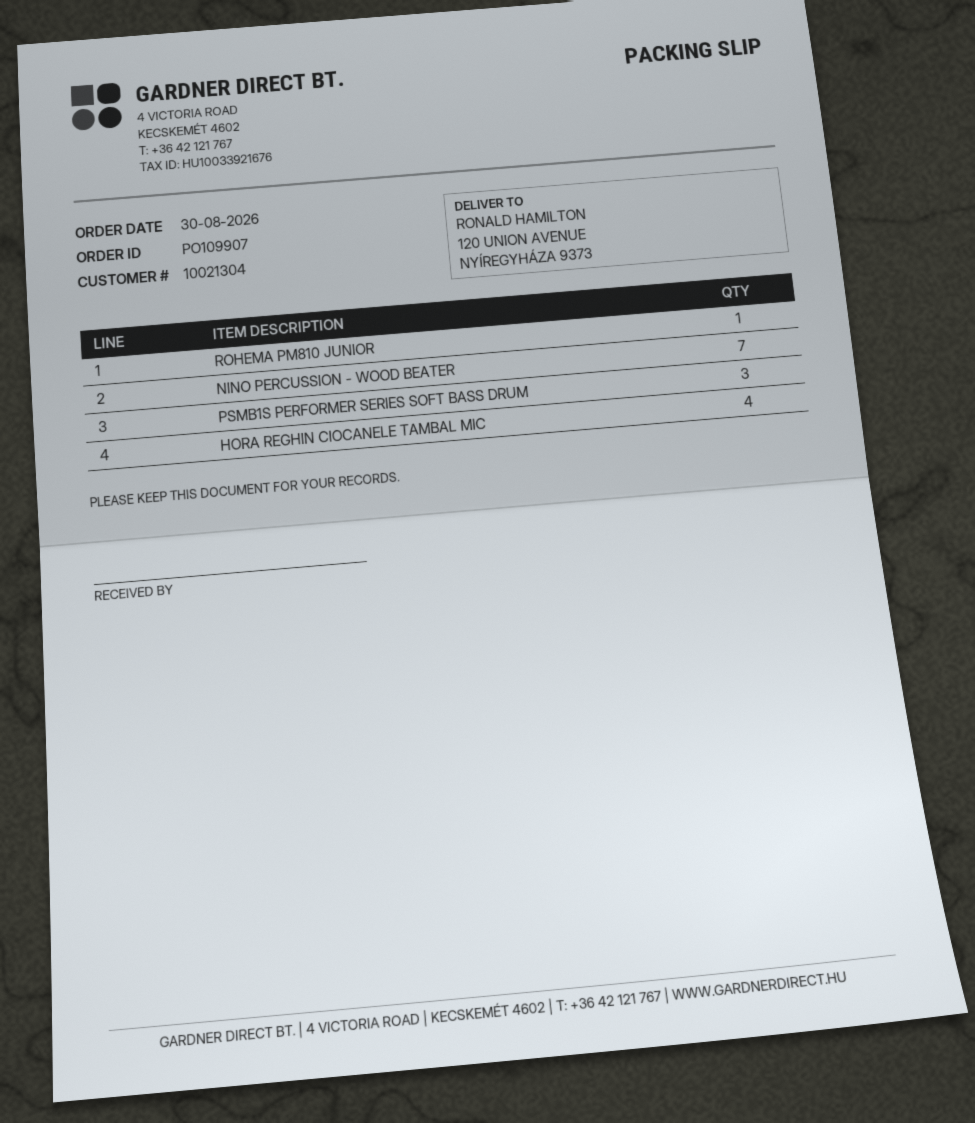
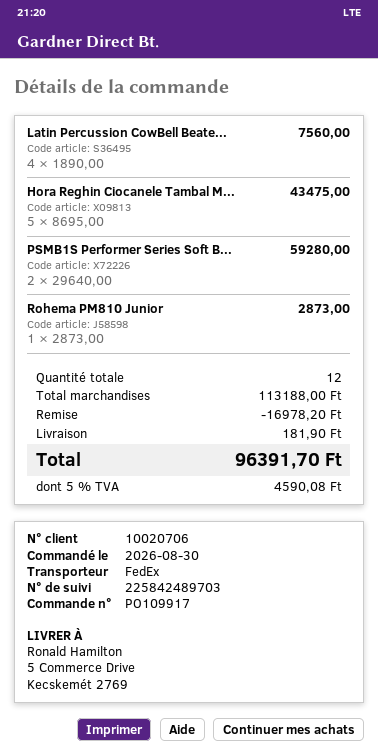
order number: PO109907 -> PO109917
customer number: 10021304 -> 10020706
ship to: 120 UNION AVENUE, NYÍREGYHÁZA 9373 -> 5 Commerce Drive, Kecskemét 2769
NINO PERCUSSION - WOOD BEATER: 7 -> none
PSMB1S PERFORMER SERIES SOFT BASS DRUM: 3 -> 2
HORA REGHIN CIOCANELE TAMBAL MIC: 4 -> 5
Latin Percussion CowBell Beate...: none -> 4

